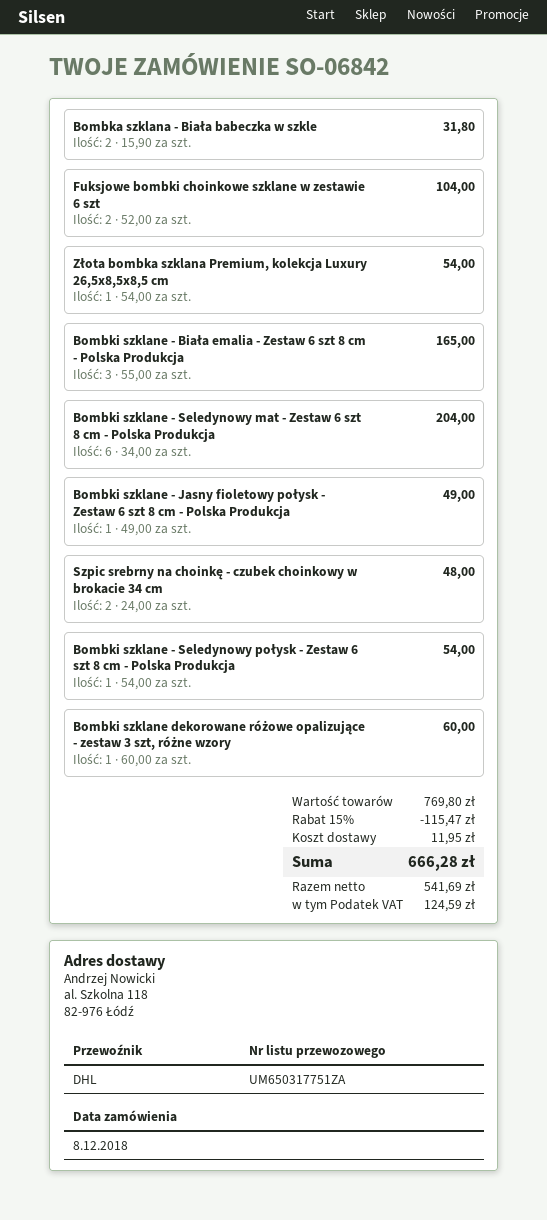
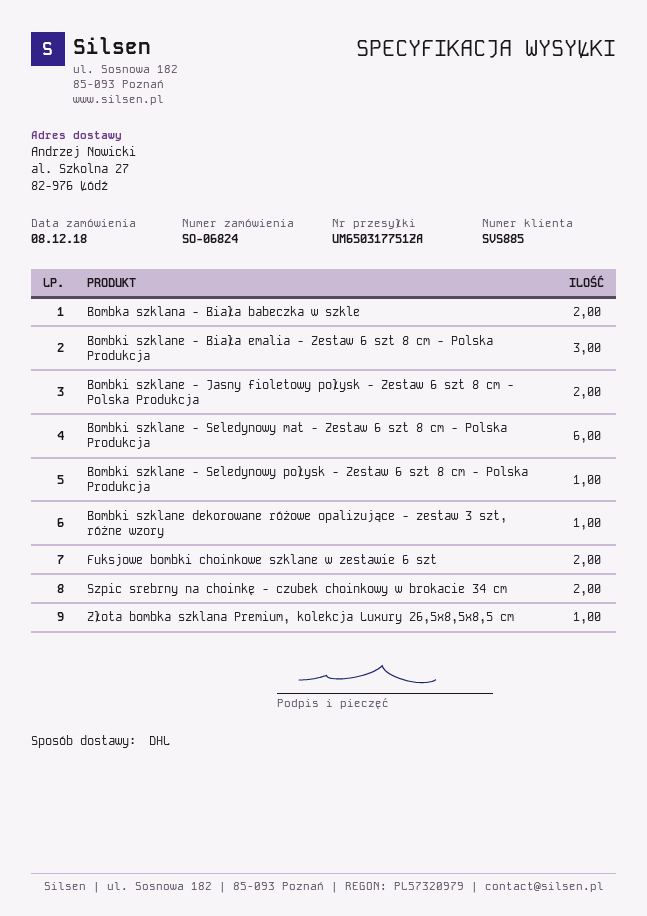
order number: SO-06842 -> SO-06824
ship to: al. Szkolna 118, 82-976 Łódź -> al. Szkolna 27, 82-976 Łódź
Bombki szklane - Jasny fioletowy połysk - Zestaw 6 szt 8 cm - Polska Produkcja: 1 -> 2

